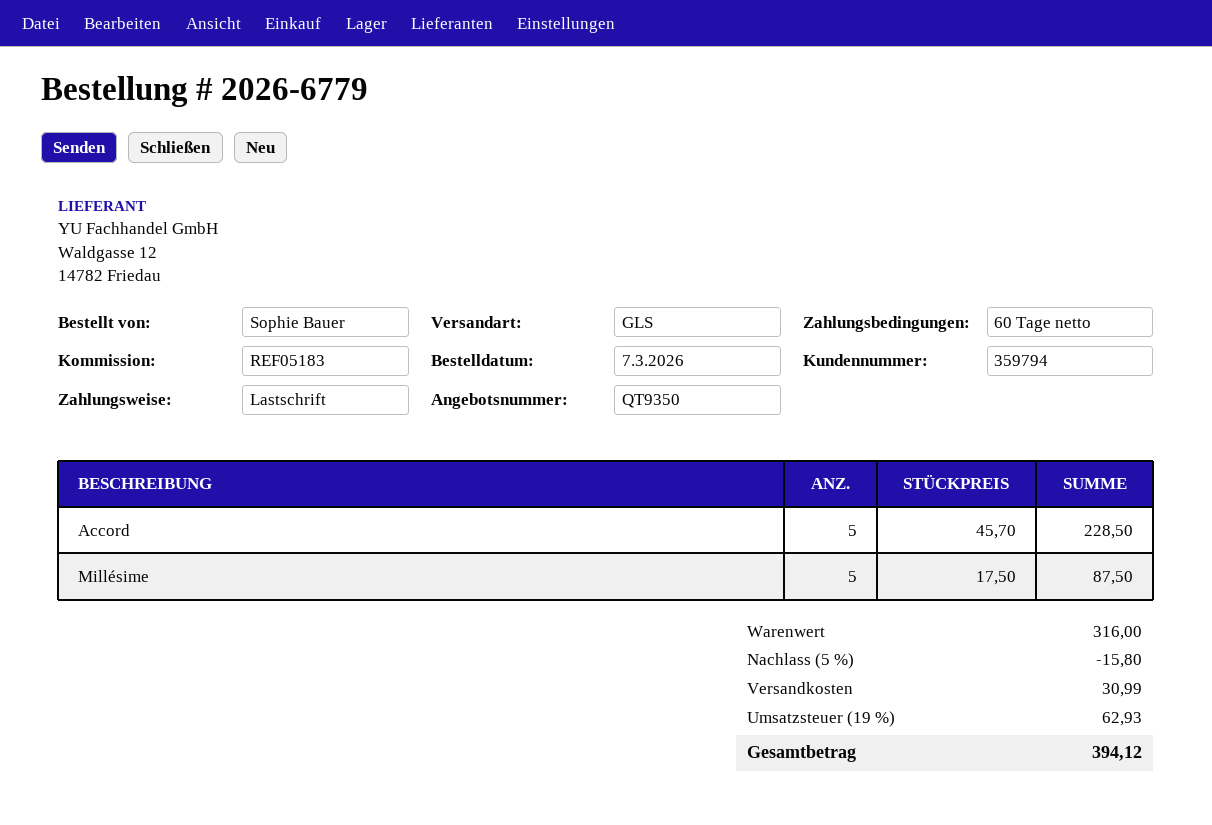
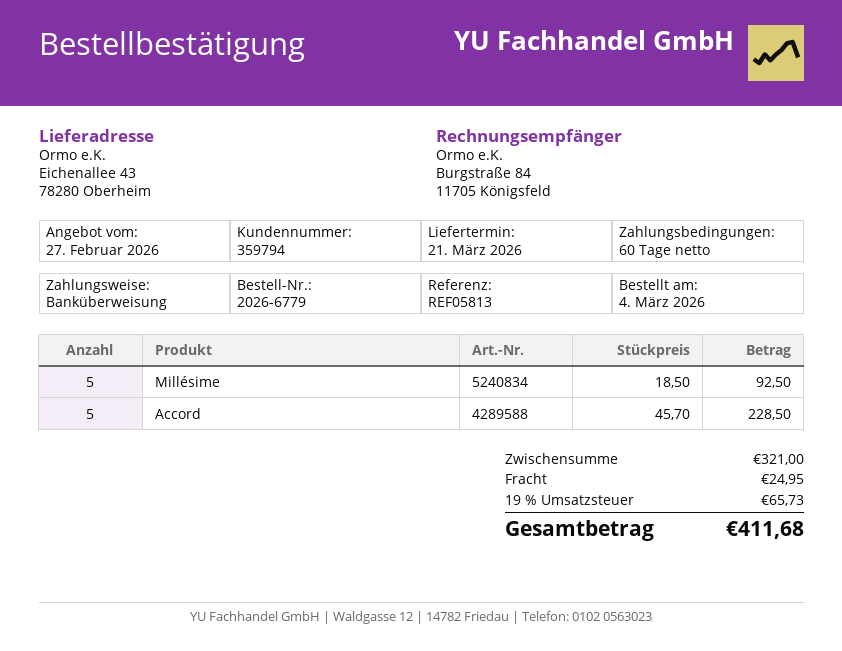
order date: 2026-03-07 -> 2026-03-04
reference: REF05183 -> REF05813
payment method: direct debit -> bank transfer
Millésime: 5 x 17.50 = 87.50 -> 5 x 18.50 = 92.50
subtotal: 316.00 -> 321.00
discount: 5% = 15.80 -> none
shipping: 30.99 -> 24.95
tax: 19% = 62.93 -> 19% = 65.73
total: 394.12 -> 411.68

